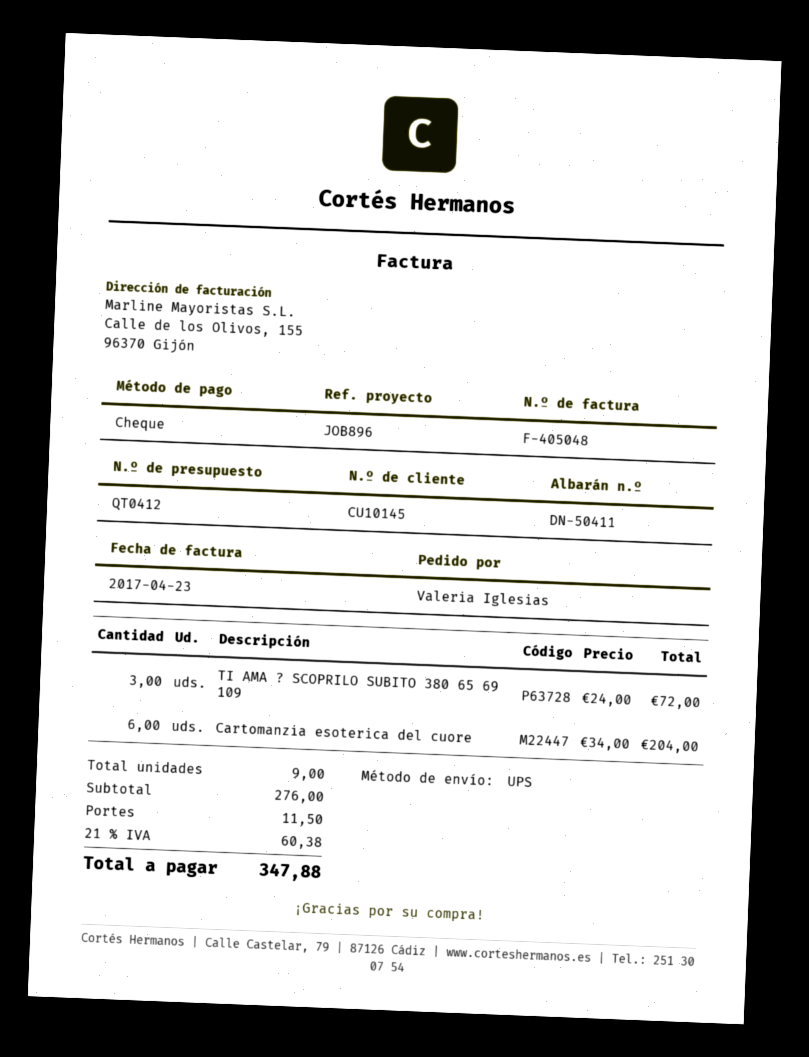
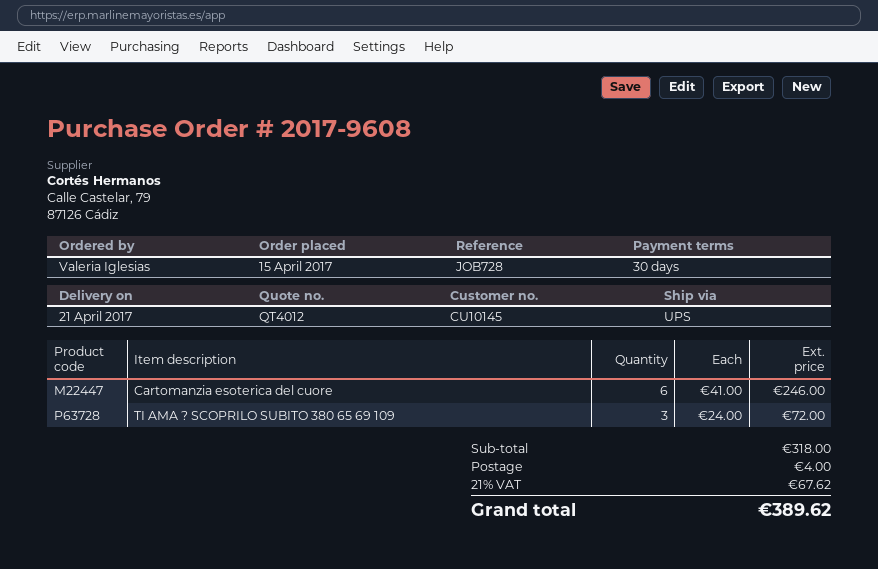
quote number: QT0412 -> QT4012
reference: JOB896 -> JOB728
Cartomanzia esoterica del cuore: 6 x 34.00 = 204.00 -> 6 x 41.00 = 246.00
subtotal: 276.00 -> 318.00
shipping: 11.50 -> 4.00
tax: 21% = 60.38 -> 21% = 67.62
total: 347.88 -> 389.62

